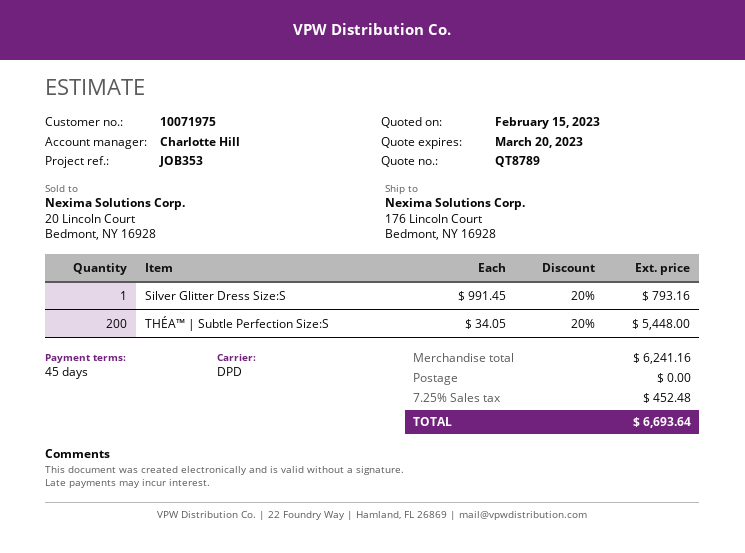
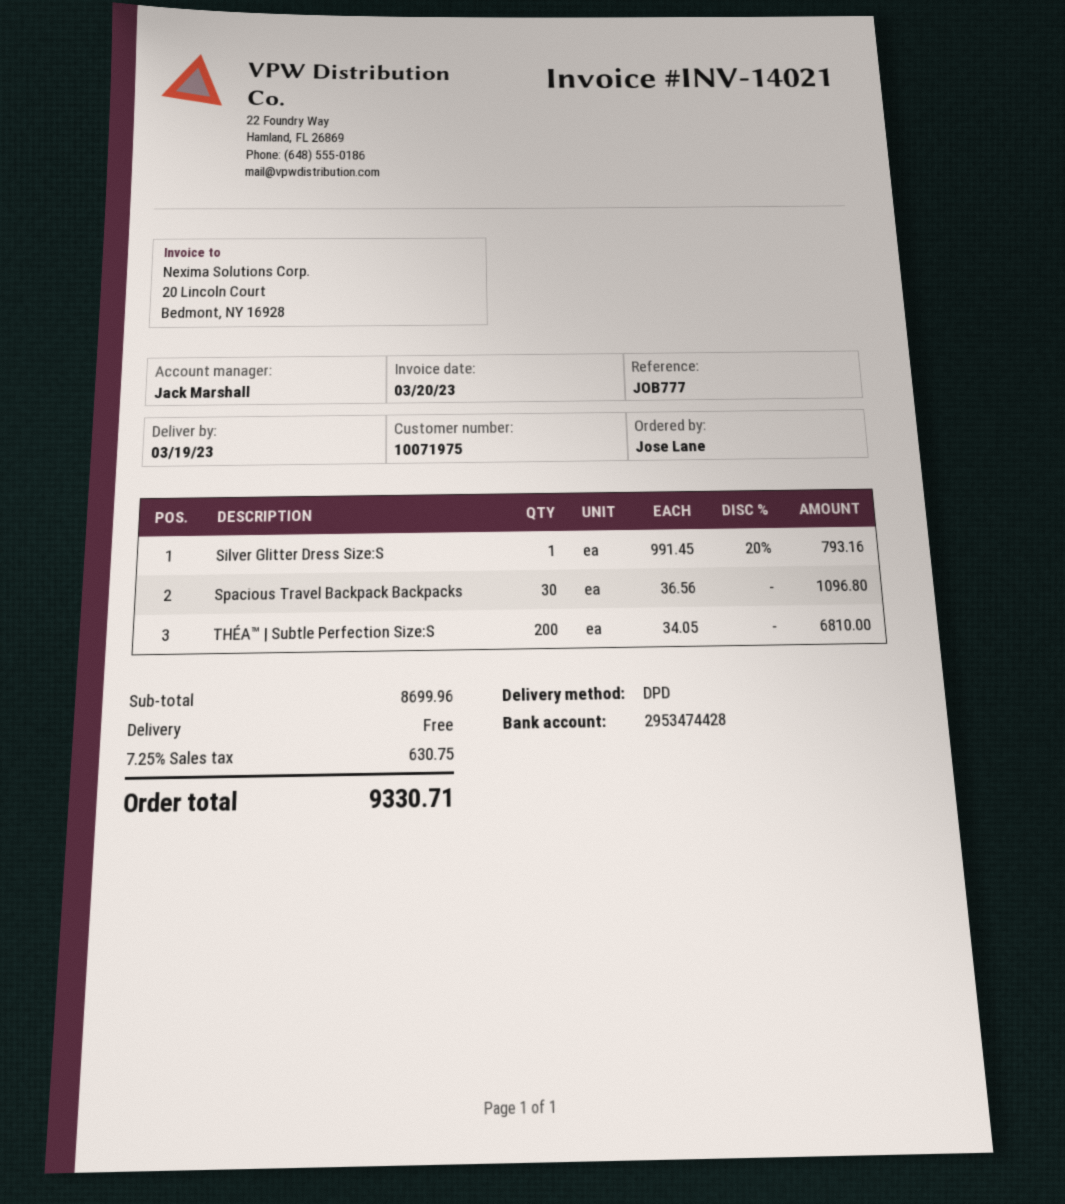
reference: JOB353 -> JOB777
sales rep: Charlotte Hill -> Jack Marshall
THÉA™ | Subtle Perfection Size:S: 200 x 34.05 - 20% = 5448.00 -> 200 x 34.05 = 6810.00
Spacious Travel Backpack Backpacks: none -> 30 x 36.56 = 1096.80
subtotal: 6241.16 -> 8699.96
tax: 7.25% = 452.48 -> 7.25% = 630.75
total: 6693.64 -> 9330.71

